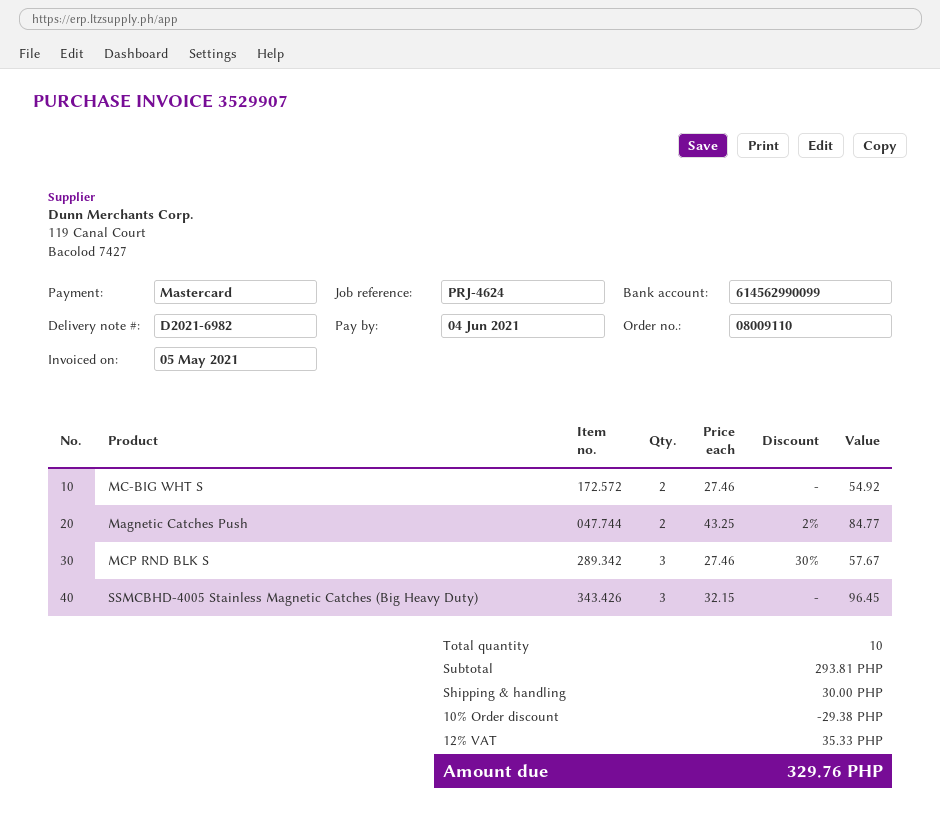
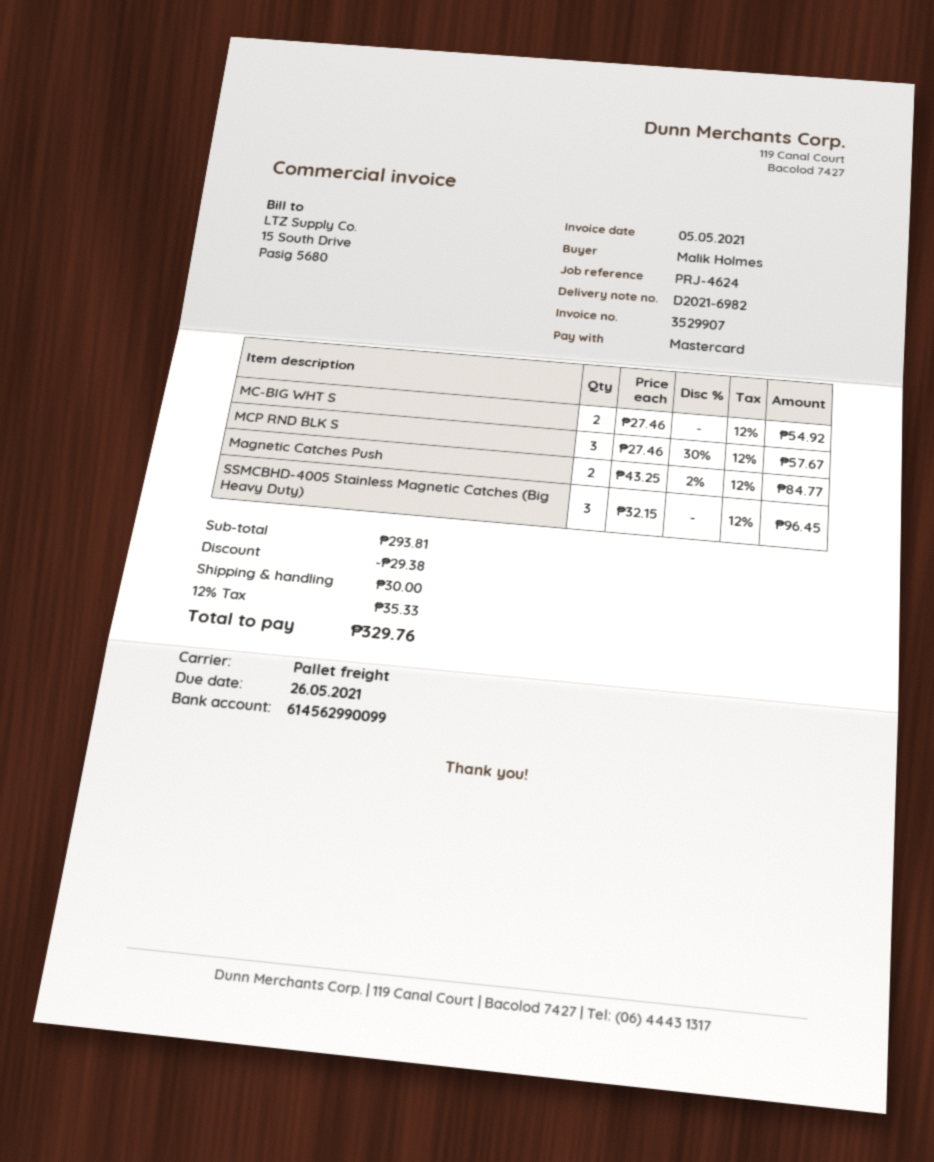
due date: 2021-06-04 -> 2021-05-26

